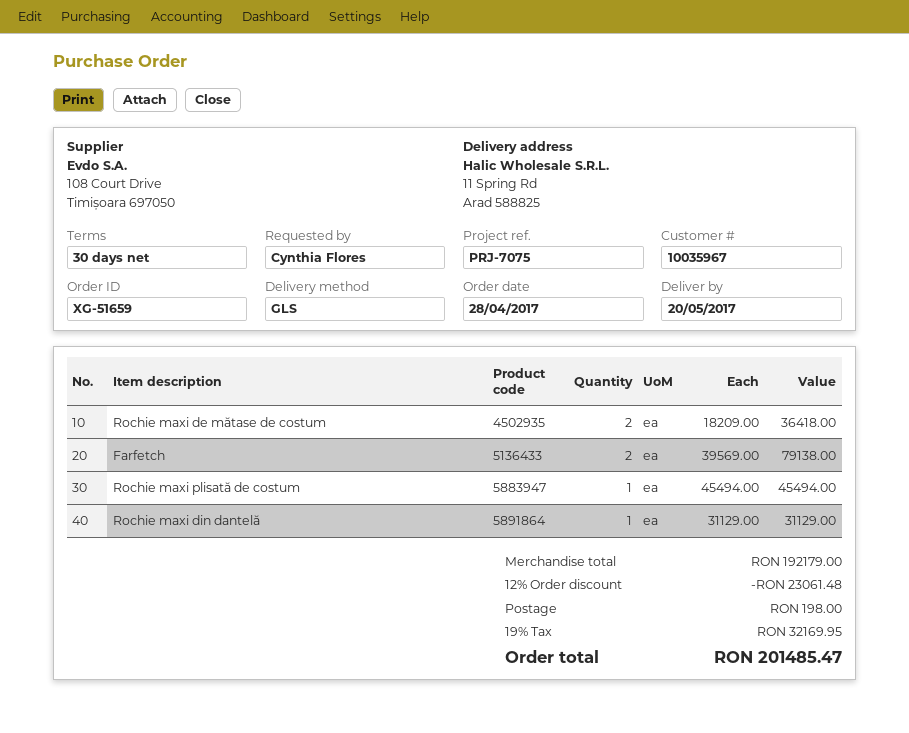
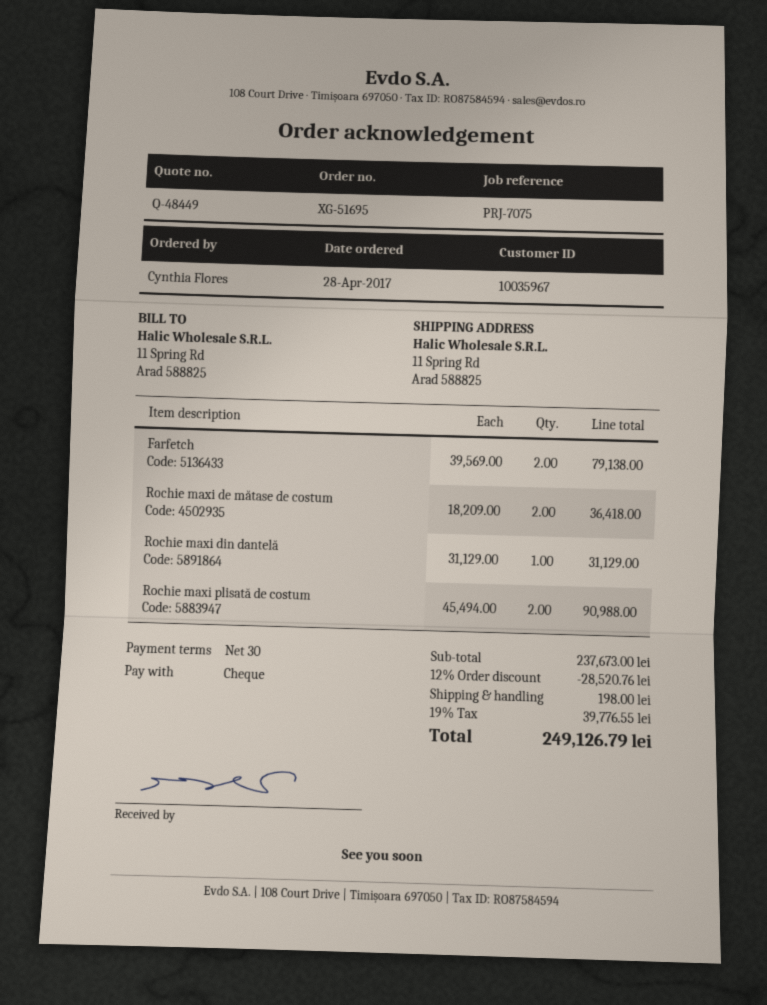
order number: XG-51659 -> XG-51695
Rochie maxi plisată de costum: 1 x 45494.00 = 45494.00 -> 2 x 45494.00 = 90988.00
subtotal: 192179.00 -> 237673.00
discount: 12% = 23061.48 -> 12% = 28520.76
tax: 19% = 32169.95 -> 19% = 39776.55
total: 201485.47 -> 249126.79

